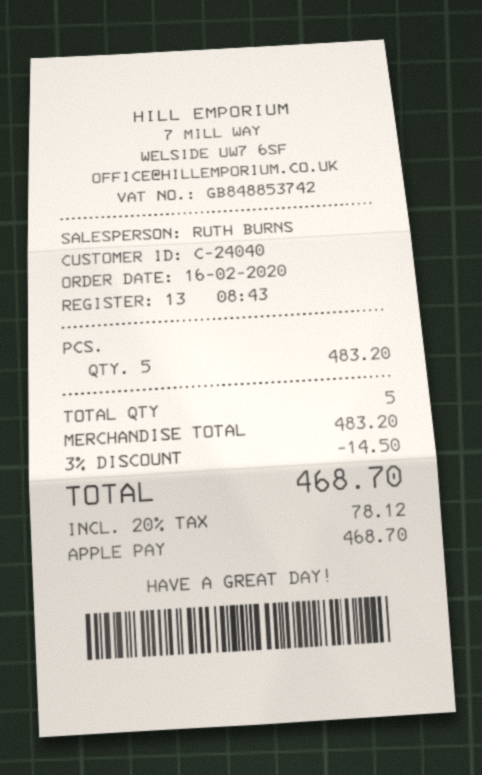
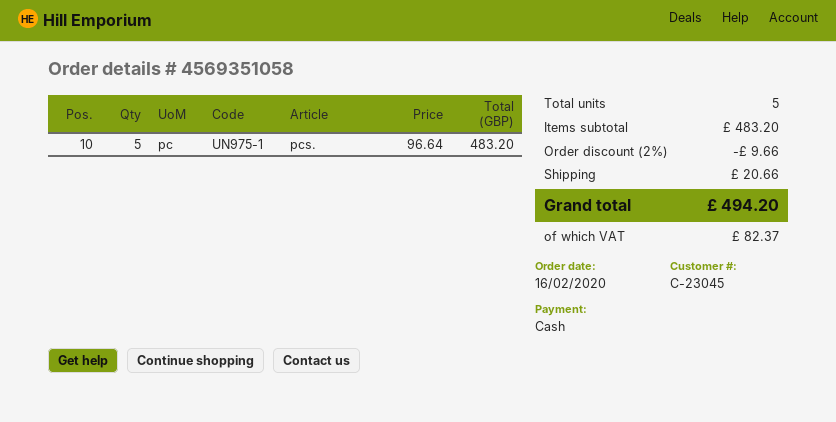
customer number: C-24040 -> C-23045
payment method: Apple Pay -> cash
discount: 3% = 14.50 -> 2% = 9.66
shipping: none -> 20.66
tax: 78.12 -> 82.37
total: 468.70 -> 494.20

